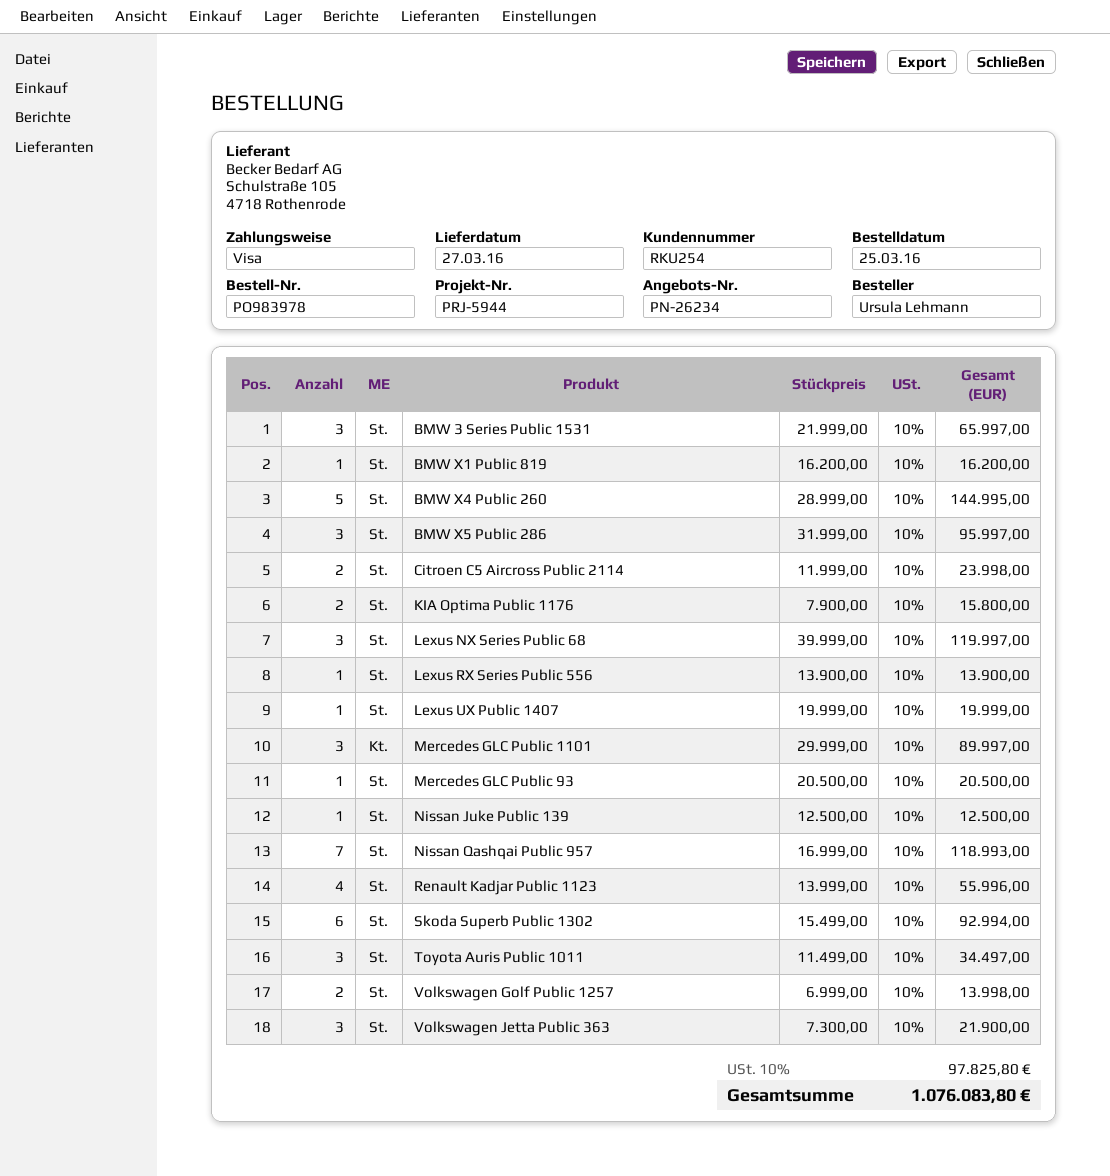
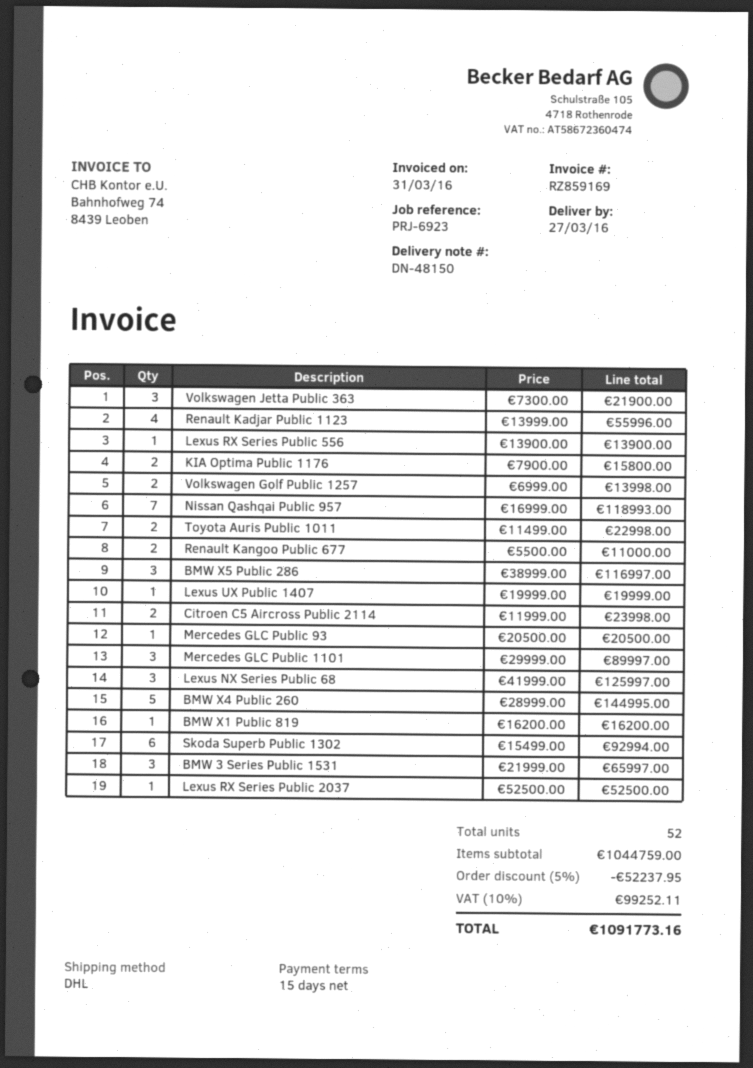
reference: PRJ-5944 -> PRJ-6923
BMW X5 Public 286: 3 x 31999.00 = 95997.00 -> 3 x 38999.00 = 116997.00
Lexus NX Series Public 68: 3 x 39999.00 = 119997.00 -> 3 x 41999.00 = 125997.00
Nissan Juke Public 139: 1 x 12500.00 = 12500.00 -> none
Toyota Auris Public 1011: 3 x 11499.00 = 34497.00 -> 2 x 11499.00 = 22998.00
Renault Kangoo Public 677: none -> 2 x 5500.00 = 11000.00
Lexus RX Series Public 2037: none -> 1 x 52500.00 = 52500.00
discount: none -> 5% = 52237.95
tax: 10% = 97825.80 -> 10% = 99252.11
total: 1076083.80 -> 1091773.16

